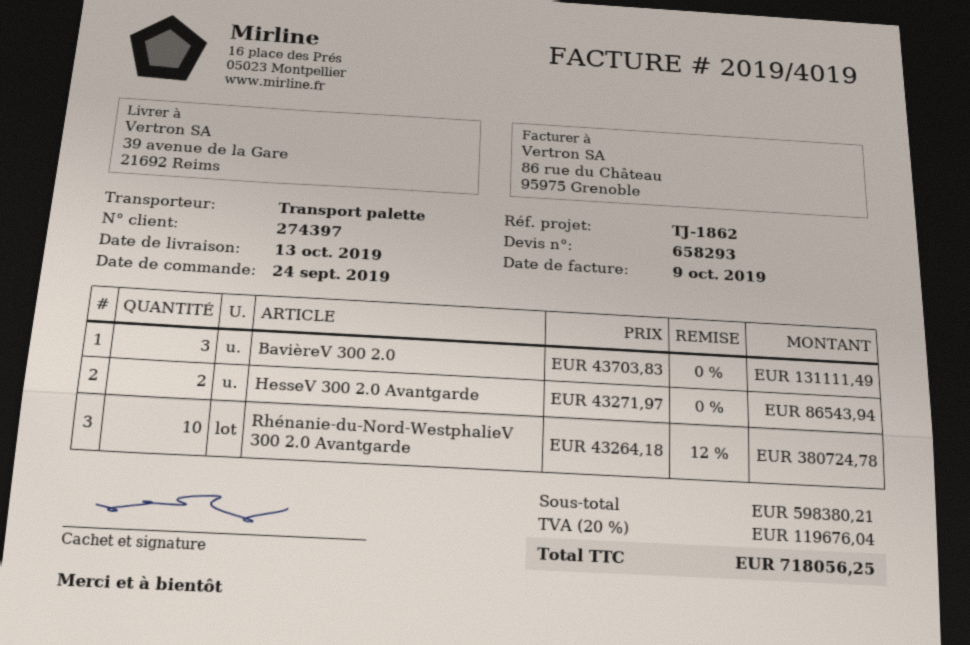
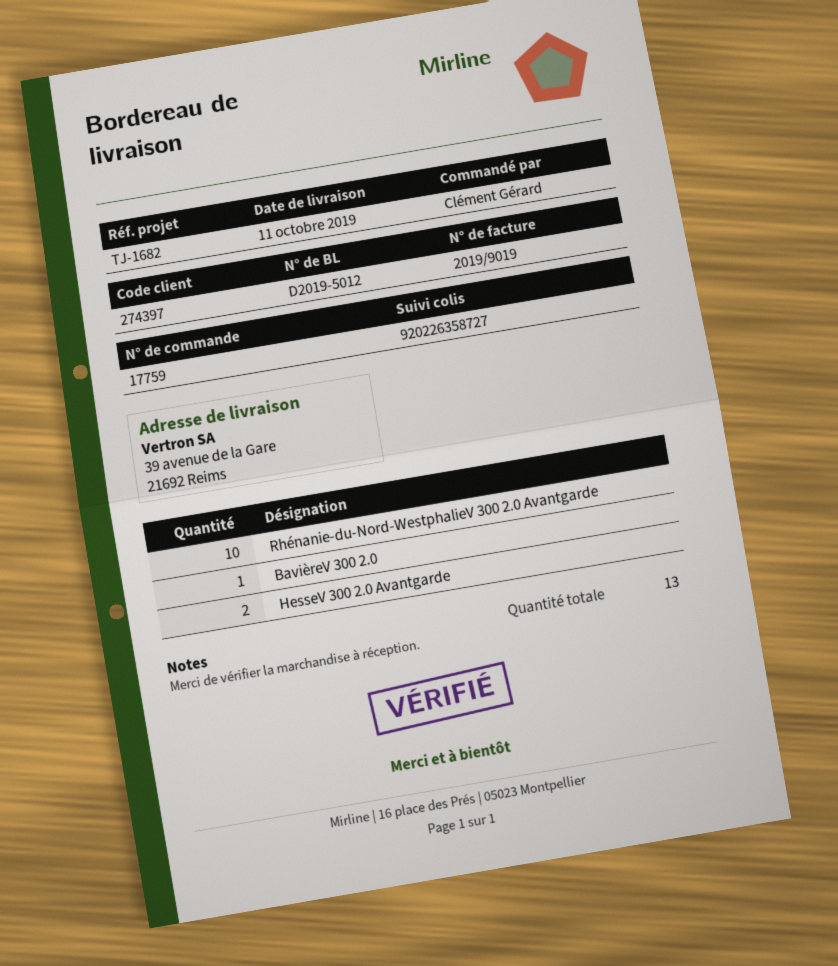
delivery date: 2019-10-13 -> 2019-10-11
invoice number: 2019/4019 -> 2019/9019
reference: TJ-1862 -> TJ-1682
BavièreV 300 2.0: 3 -> 1

